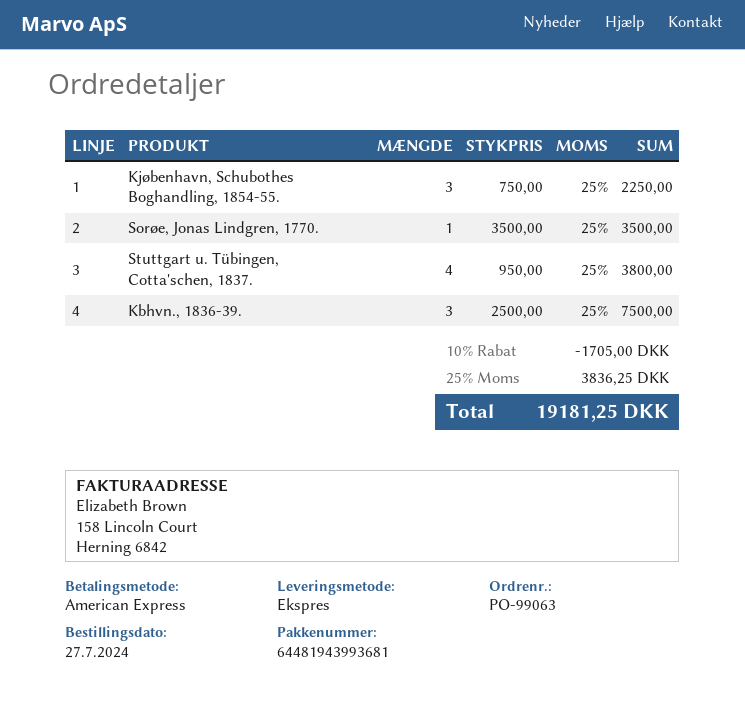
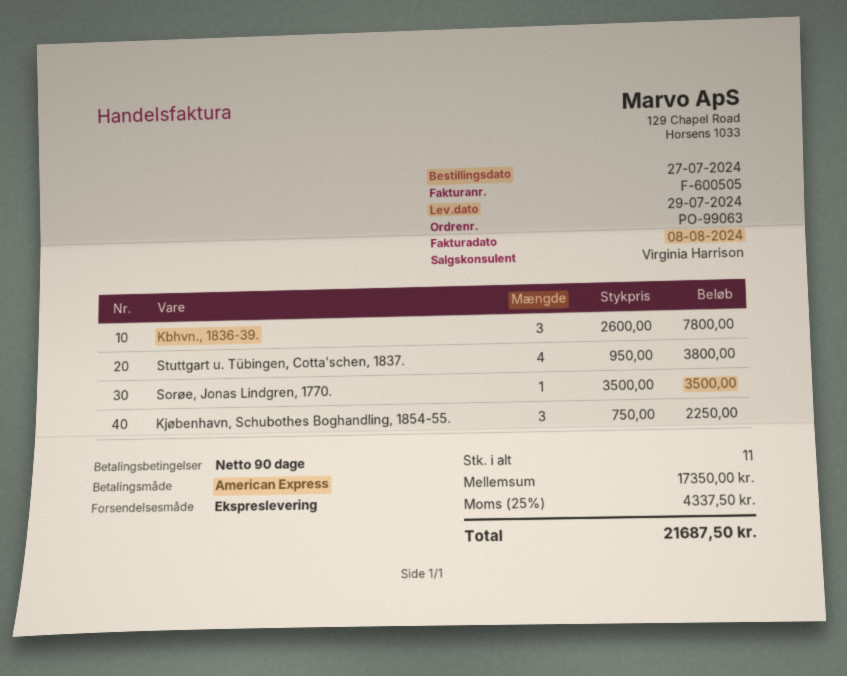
Kbhvn., 1836-39.: 3 x 2500.00 = 7500.00 -> 3 x 2600.00 = 7800.00
discount: 10% = 1705.00 -> none
tax: 25% = 3836.25 -> 25% = 4337.50
total: 19181.25 -> 21687.50

